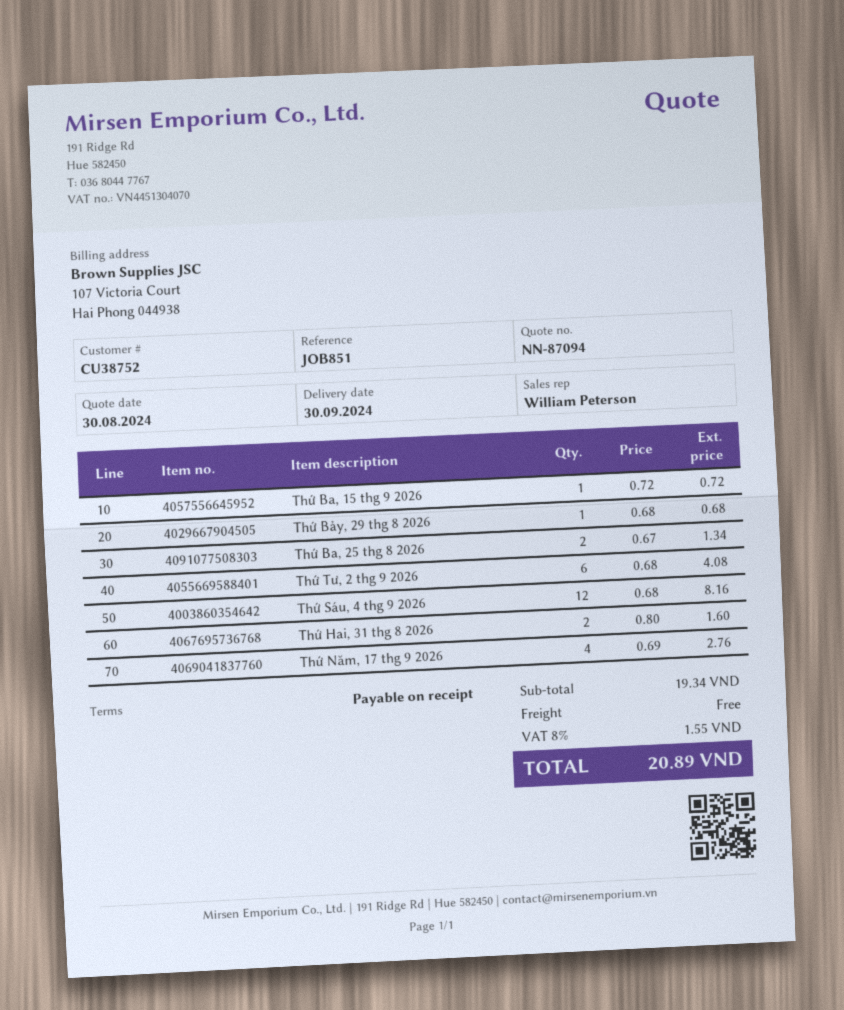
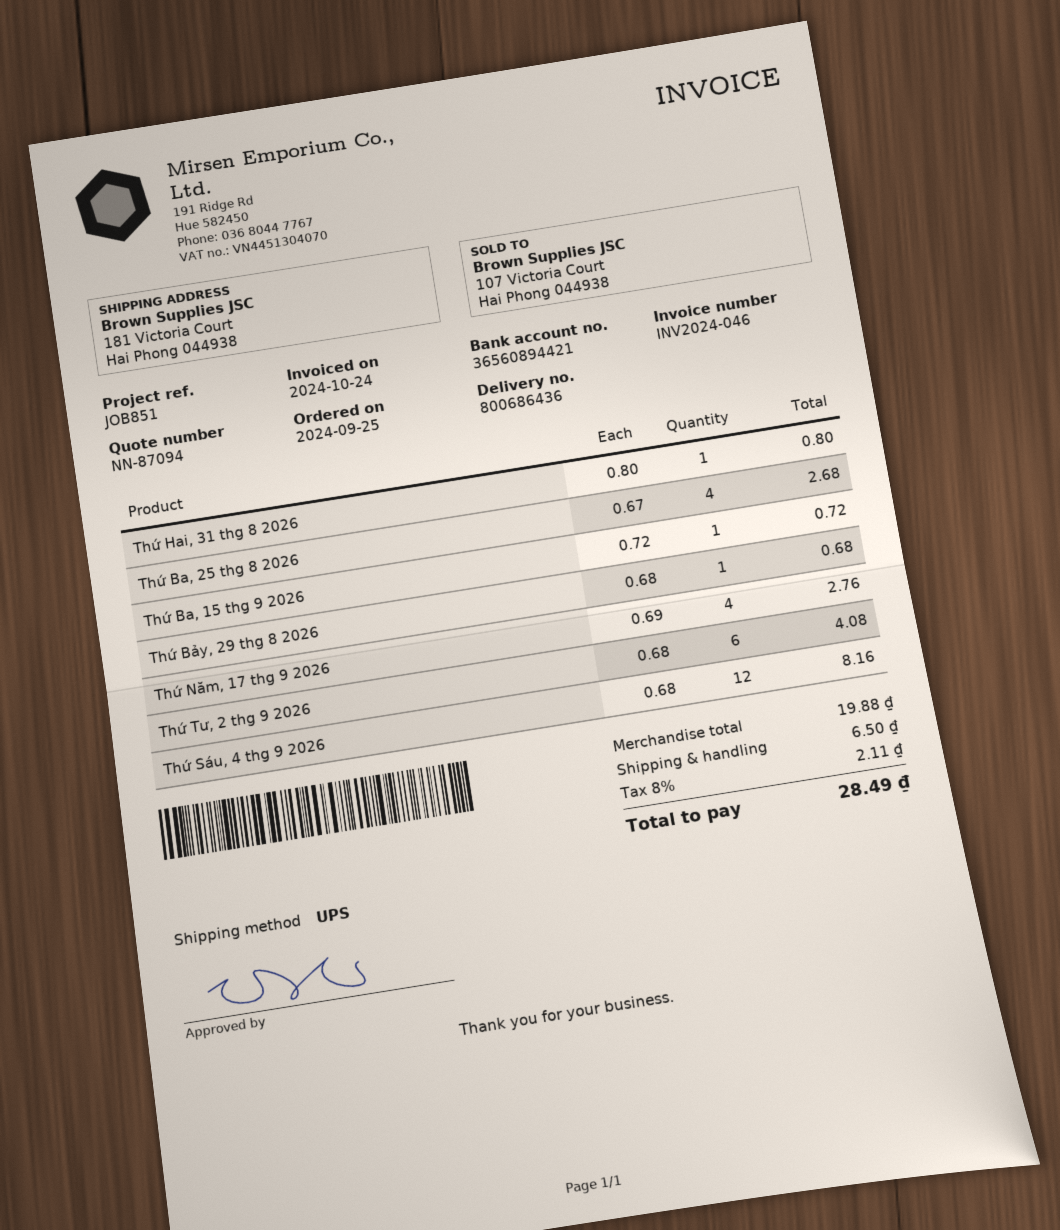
Thứ Ba, 25 thg 8 2026: 2 x 0.67 = 1.34 -> 4 x 0.67 = 2.68
Thứ Hai, 31 thg 8 2026: 2 x 0.80 = 1.60 -> 1 x 0.80 = 0.80
subtotal: 19.34 -> 19.88
shipping: 0.00 -> 6.50
tax: 8% = 1.55 -> 8% = 2.11
total: 20.89 -> 28.49

